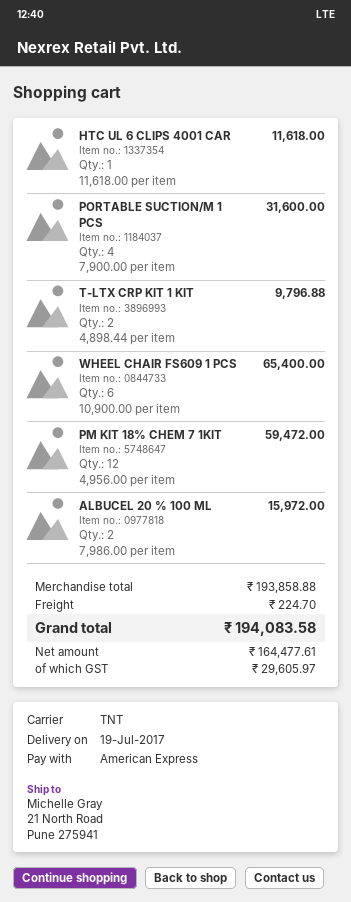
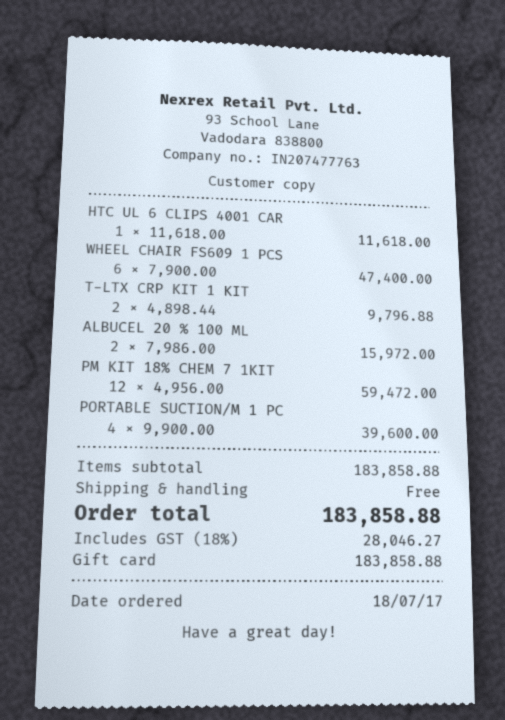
payment method: American Express -> gift card
PORTABLE SUCTION/M 1 PCS: 4 x 7900.00 = 31600.00 -> 4 x 9900.00 = 39600.00
WHEEL CHAIR FS609 1 PCS: 6 x 10900.00 = 65400.00 -> 6 x 7900.00 = 47400.00
subtotal: 193858.88 -> 183858.88
shipping: 224.70 -> 0.00
tax: 29605.97 -> 28046.27
total: 194083.58 -> 183858.88

